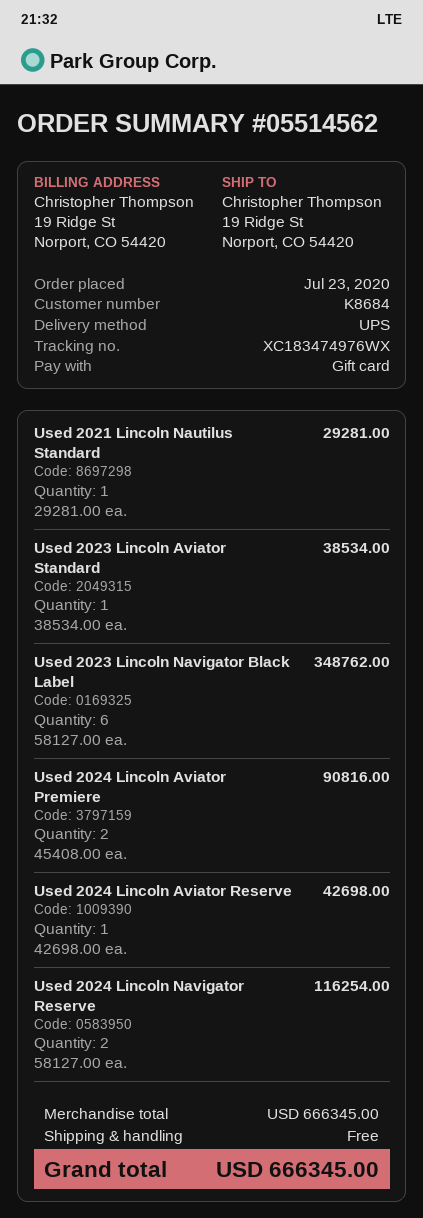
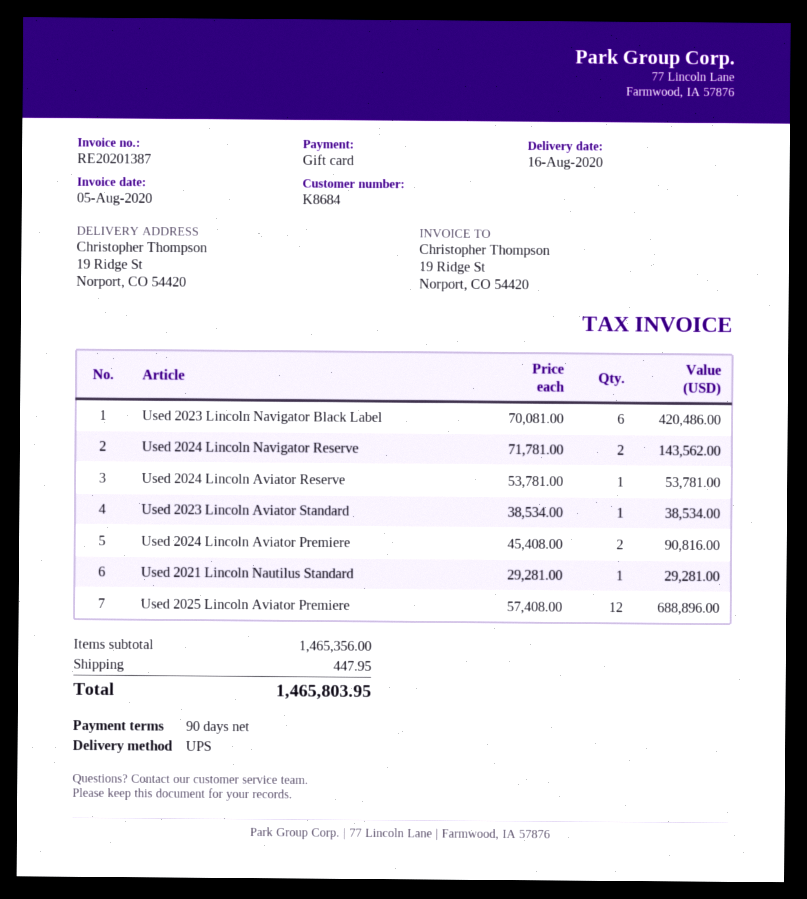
Used 2023 Lincoln Navigator Black Label: 6 x 58127.00 = 348762.00 -> 6 x 70081.00 = 420486.00
Used 2024 Lincoln Aviator Reserve: 1 x 42698.00 = 42698.00 -> 1 x 53781.00 = 53781.00
Used 2024 Lincoln Navigator Reserve: 2 x 58127.00 = 116254.00 -> 2 x 71781.00 = 143562.00
Used 2025 Lincoln Aviator Premiere: none -> 12 x 57408.00 = 688896.00
subtotal: 666345.00 -> 1465356.00
shipping: 0.00 -> 447.95
total: 666345.00 -> 1465803.95

